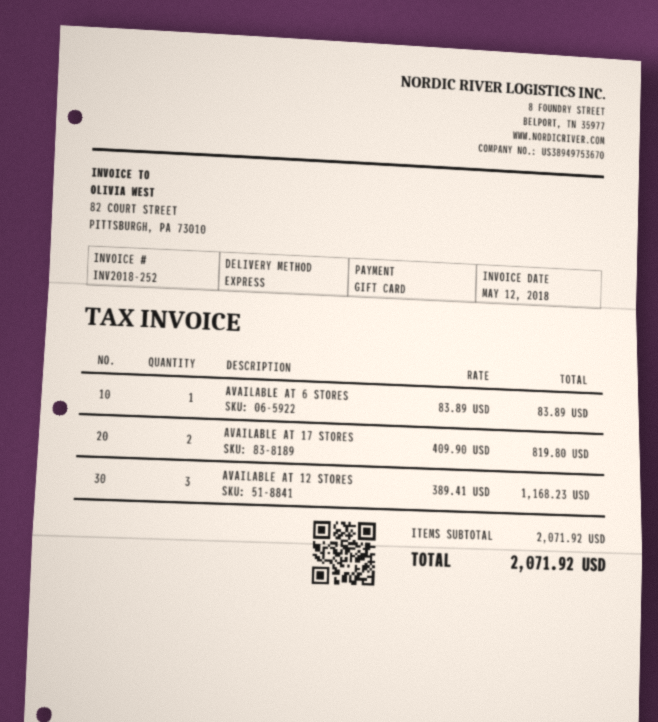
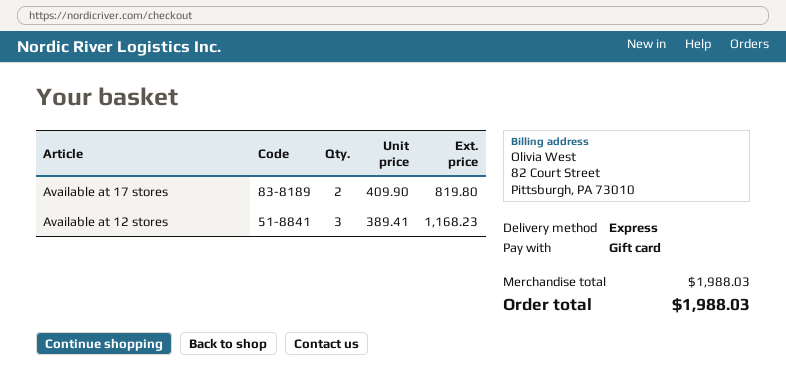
AVAILABLE AT 6 STORES: 1 x 83.89 = 83.89 -> none
subtotal: 2071.92 -> 1988.03
total: 2071.92 -> 1988.03

